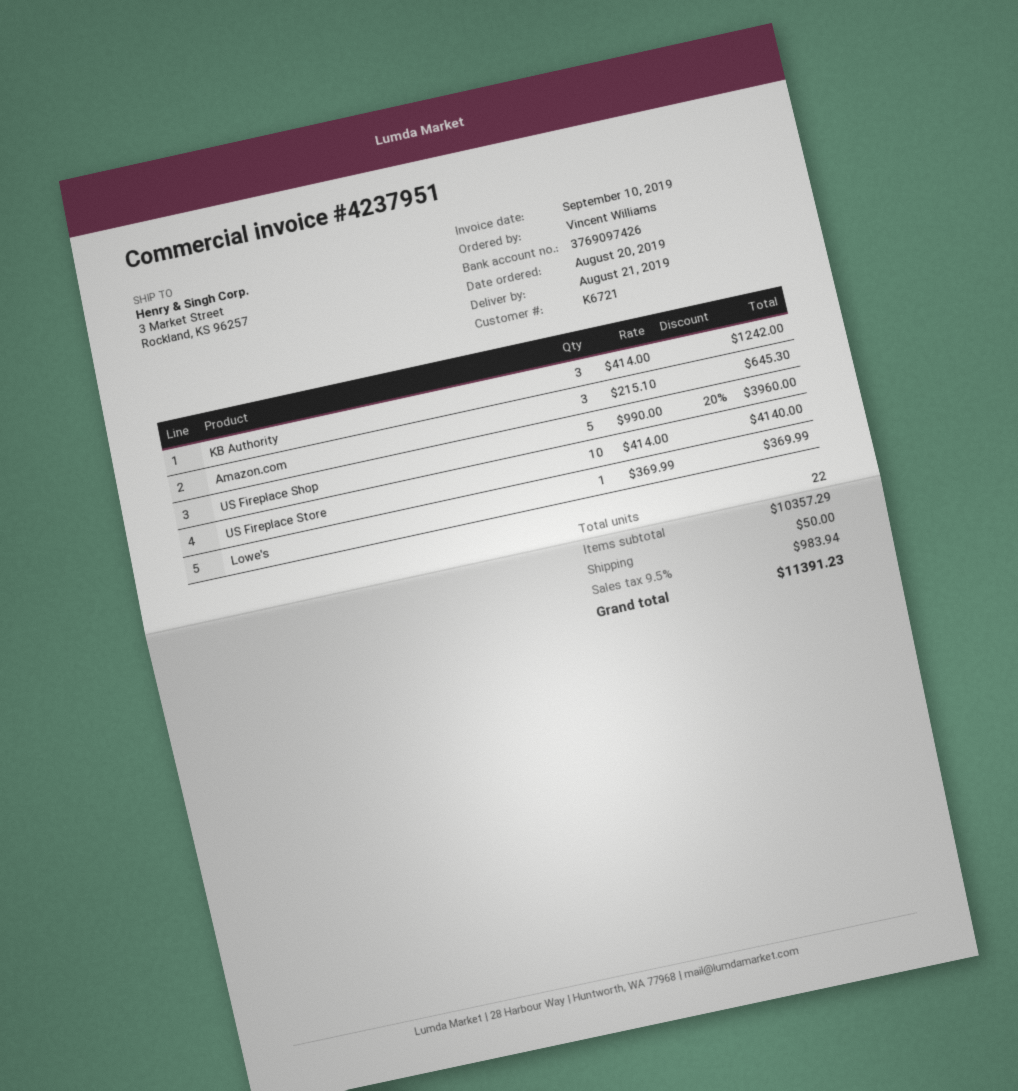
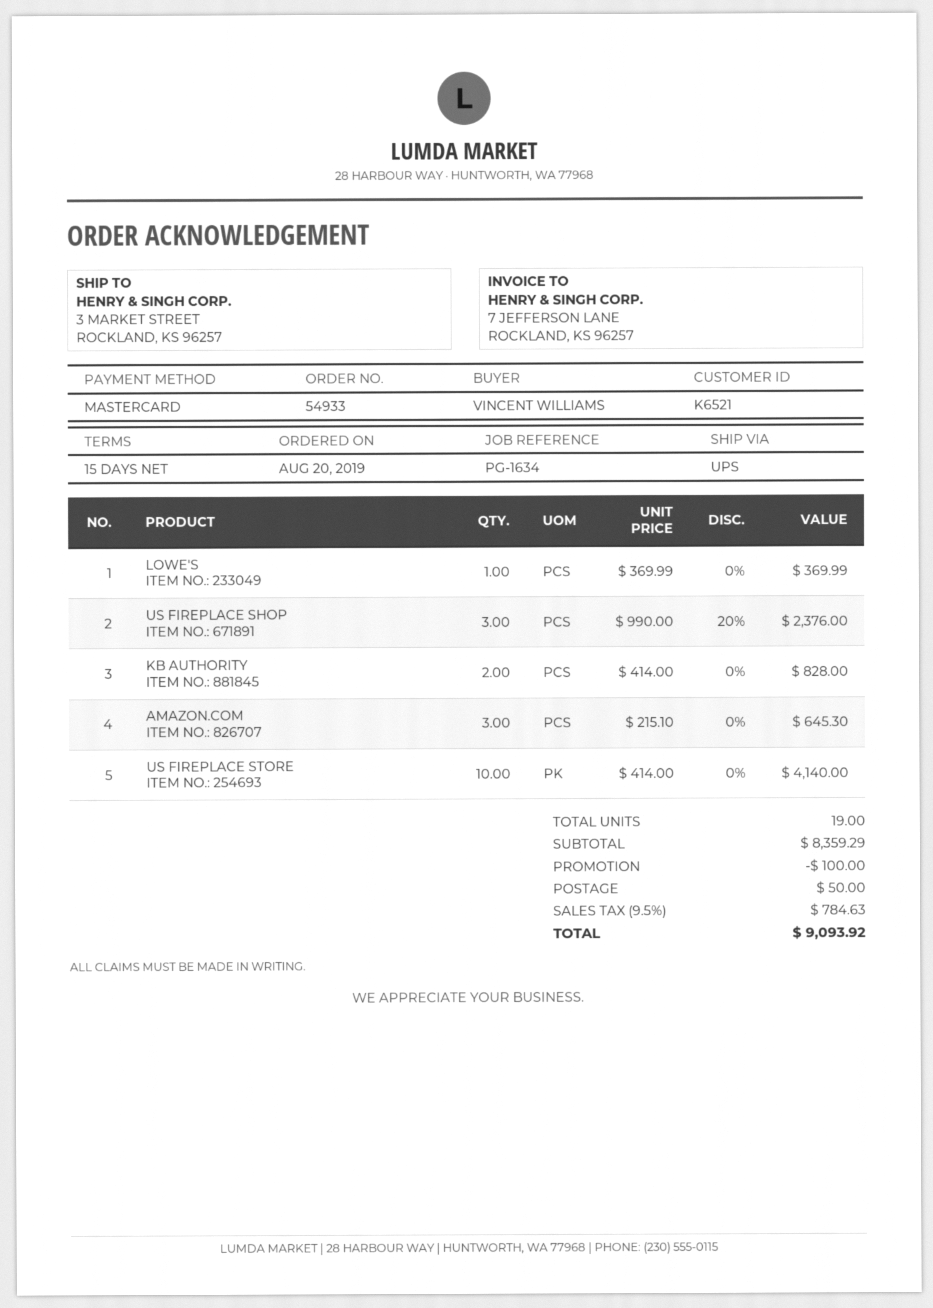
customer number: K6721 -> K6521
KB Authority: 3 x 414.00 = 1242.00 -> 2 x 414.00 = 828.00
US Fireplace Shop: 5 x 990.00 - 20% = 3960.00 -> 3 x 990.00 - 20% = 2376.00
total quantity: 22 -> 19
subtotal: 10357.29 -> 8359.29
discount: none -> 100.00
tax: 9.5% = 983.94 -> 9.5% = 784.63
total: 11391.23 -> 9093.92

